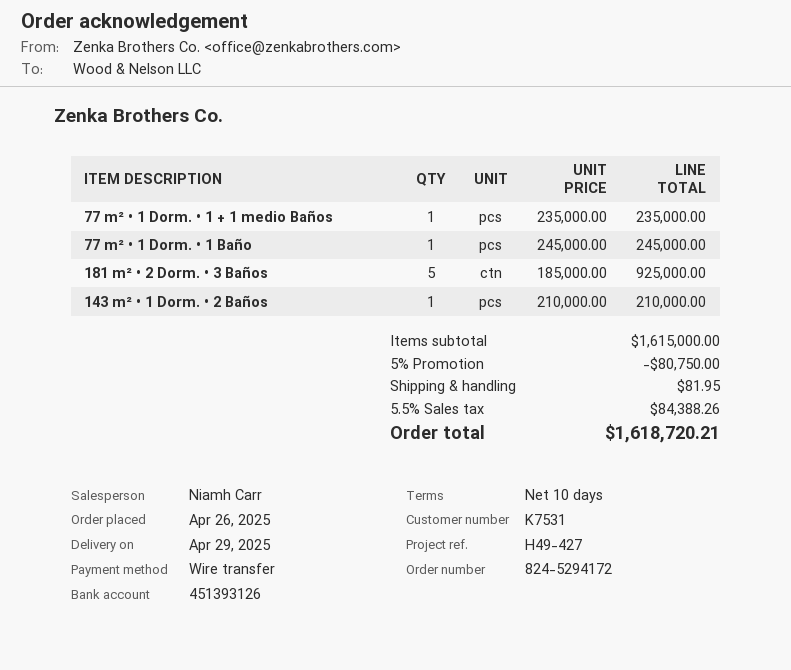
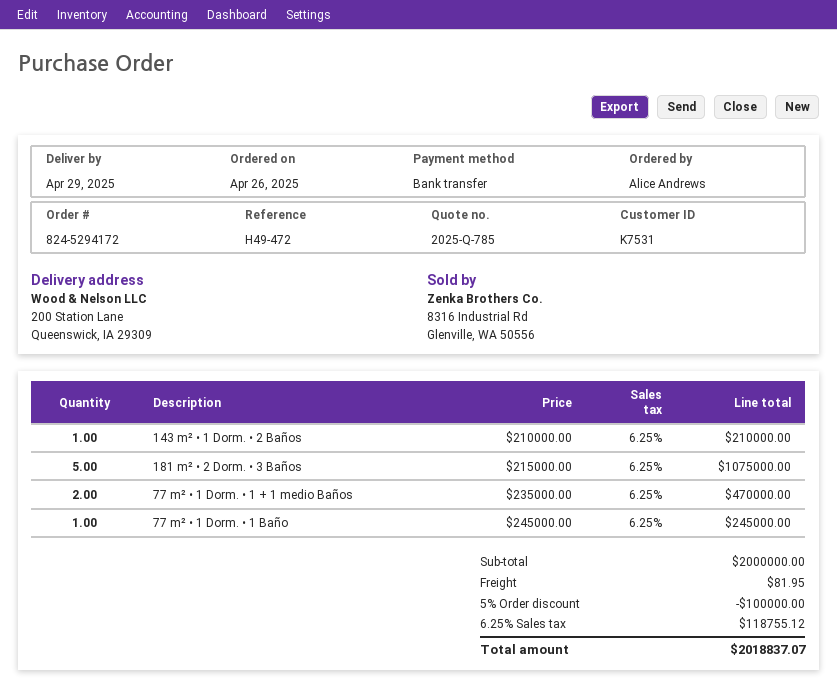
reference: H49-427 -> H49-472
77 m² • 1 Dorm. • 1 + 1 medio Baños: 1 x 235000.00 = 235000.00 -> 2 x 235000.00 = 470000.00
181 m² • 2 Dorm. • 3 Baños: 5 x 185000.00 = 925000.00 -> 5 x 215000.00 = 1075000.00
subtotal: 1615000.00 -> 2000000.00
discount: 5% = 80750.00 -> 5% = 100000.00
tax: 5.5% = 84388.26 -> 6.25% = 118755.12
total: 1618720.21 -> 2018837.07

